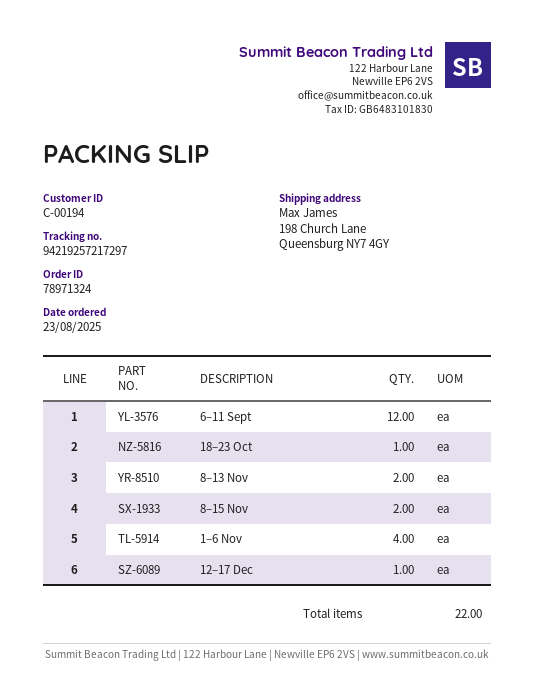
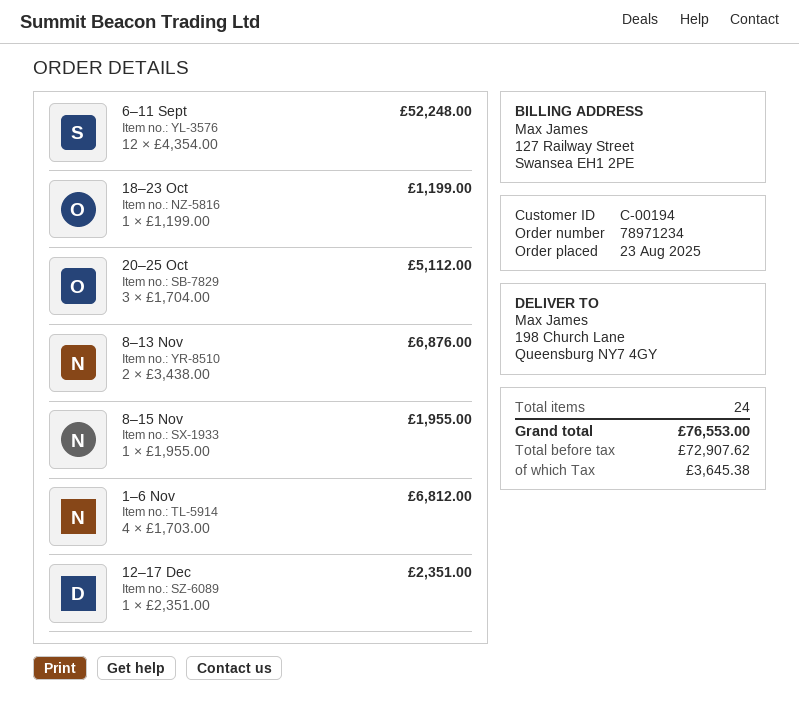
order number: 78971324 -> 78971234
8–15 Nov: 2 -> 1
20–25 Oct: none -> 3
total quantity: 22 -> 24

